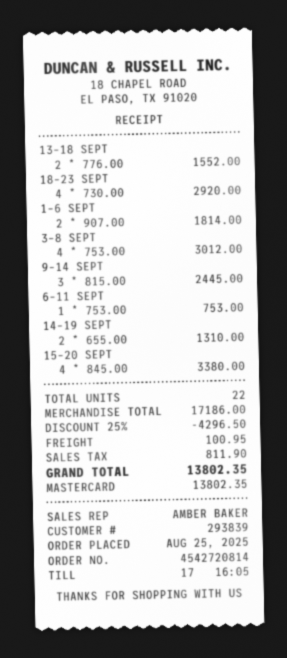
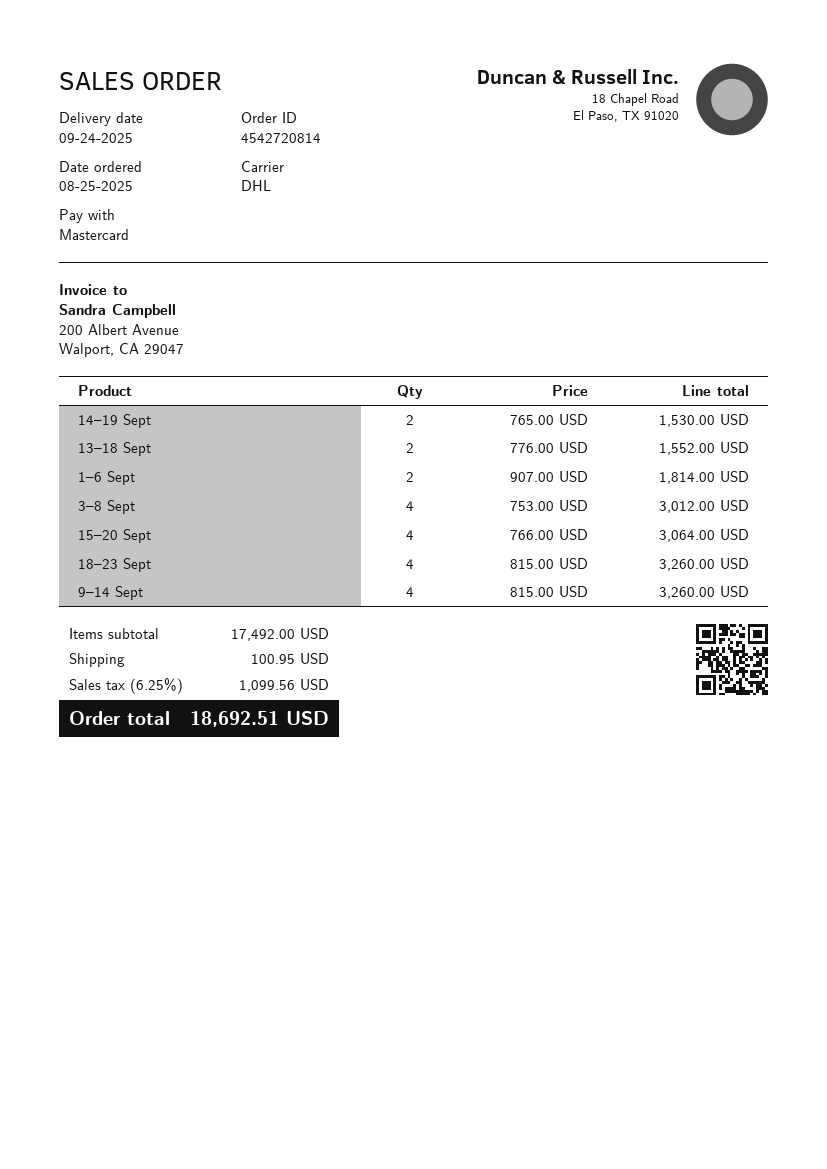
18–23 SEPT: 4 x 730.00 = 2920.00 -> 4 x 815.00 = 3260.00
9–14 SEPT: 3 x 815.00 = 2445.00 -> 4 x 815.00 = 3260.00
6–11 SEPT: 1 x 753.00 = 753.00 -> none
14–19 SEPT: 2 x 655.00 = 1310.00 -> 2 x 765.00 = 1530.00
15–20 SEPT: 4 x 845.00 = 3380.00 -> 4 x 766.00 = 3064.00
subtotal: 17186.00 -> 17492.00
discount: 25% = 4296.50 -> none
tax: 811.90 -> 1099.56
total: 13802.35 -> 18692.51

